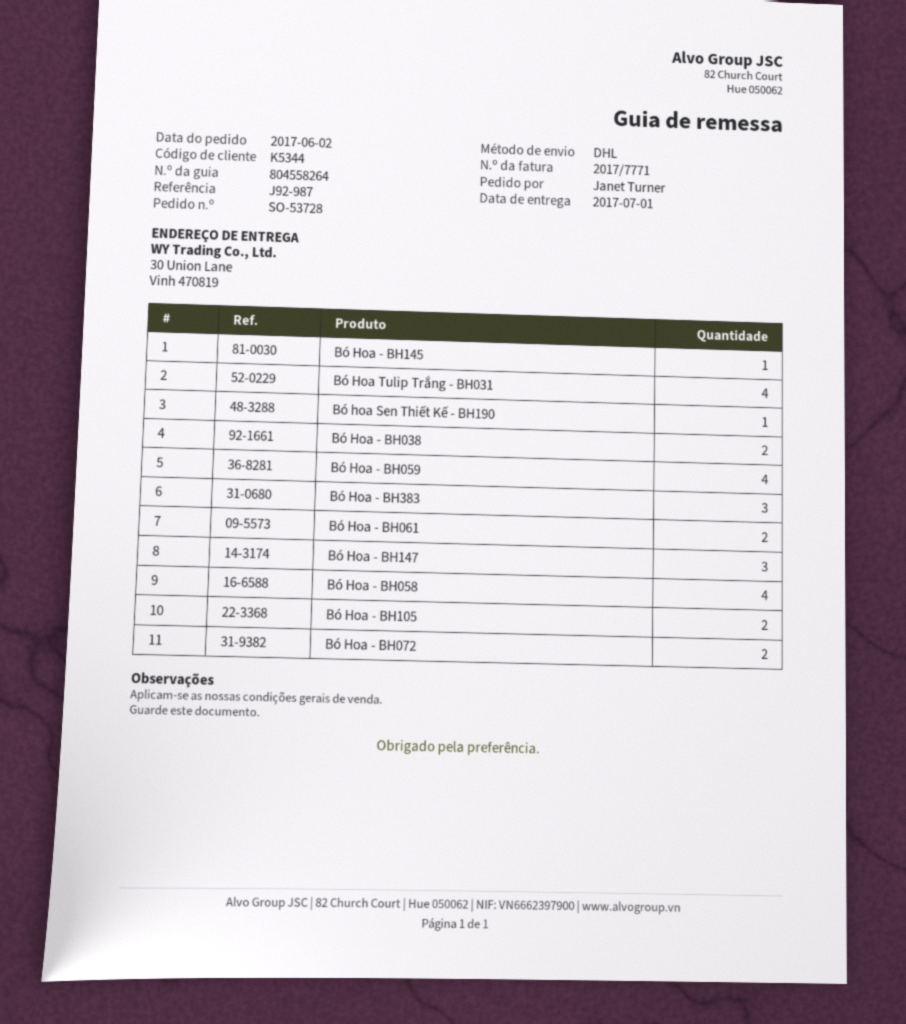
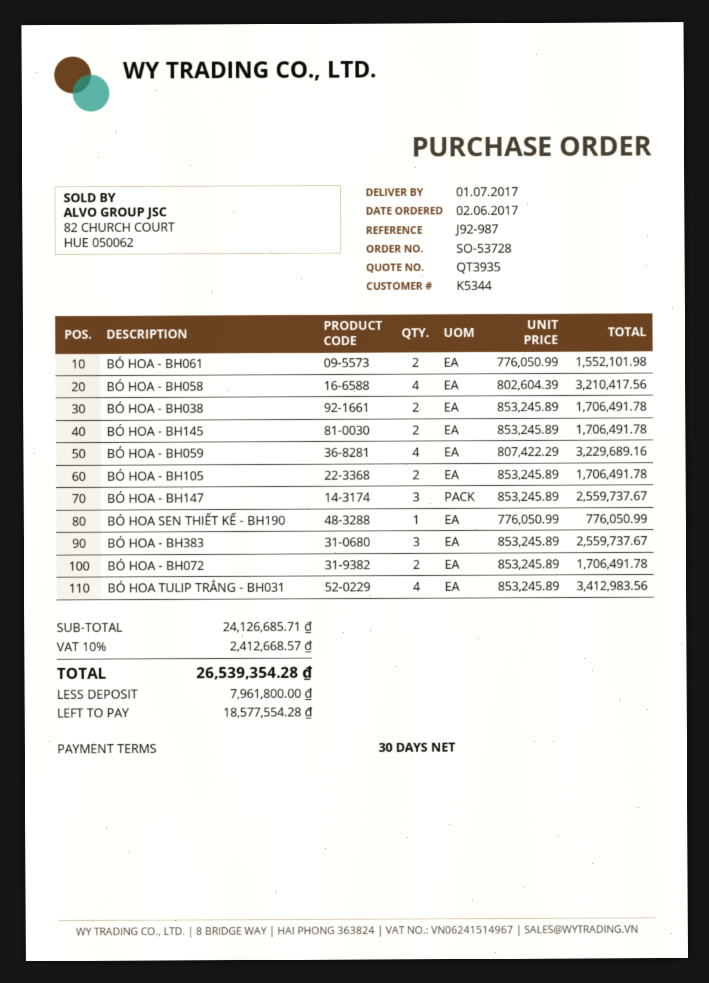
Bó Hoa - BH145: 1 -> 2

